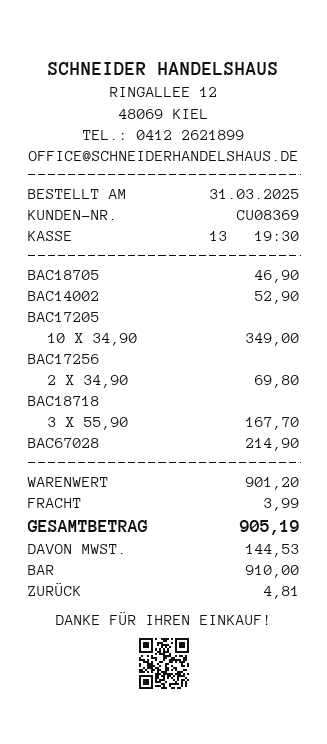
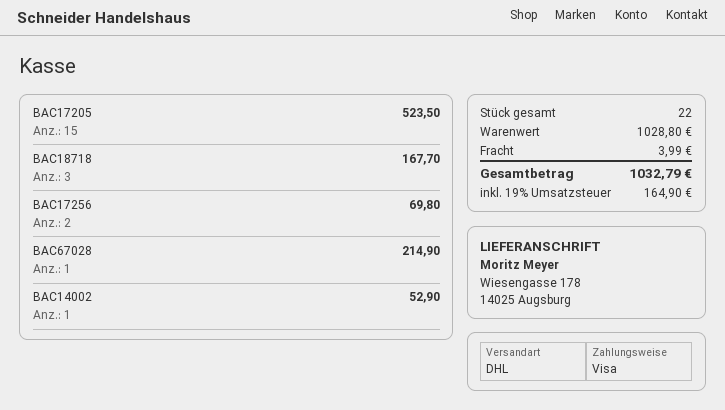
payment method: cash -> Visa
BAC18705: 1 for 46.90 -> none
BAC17205: 10 for 349.00 -> 15 for 523.50
subtotal: 901.20 -> 1028.80
tax: 144.53 -> 164.90
total: 905.19 -> 1032.79

